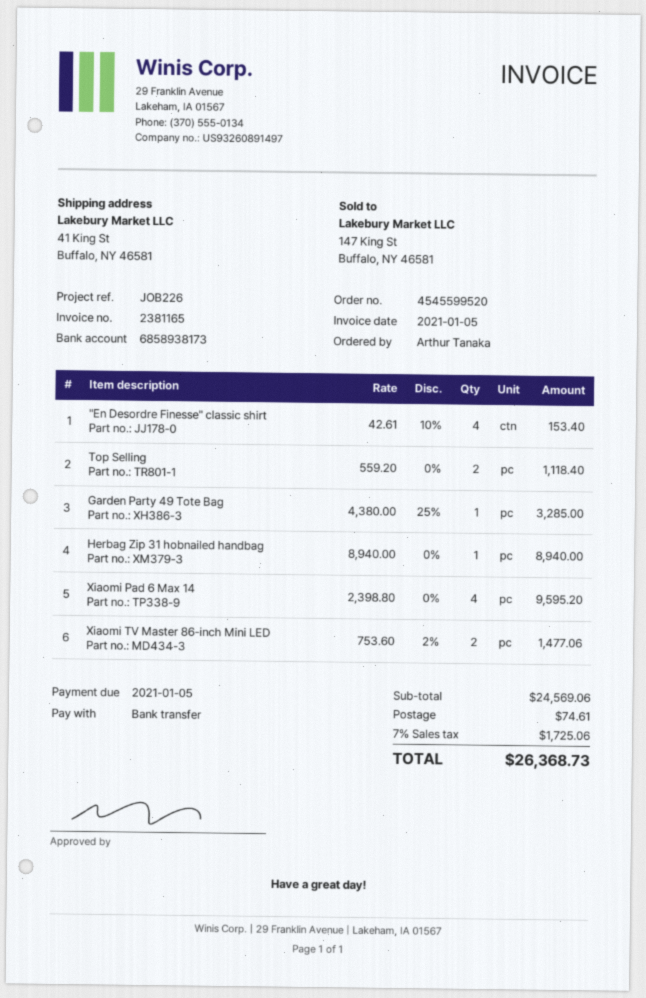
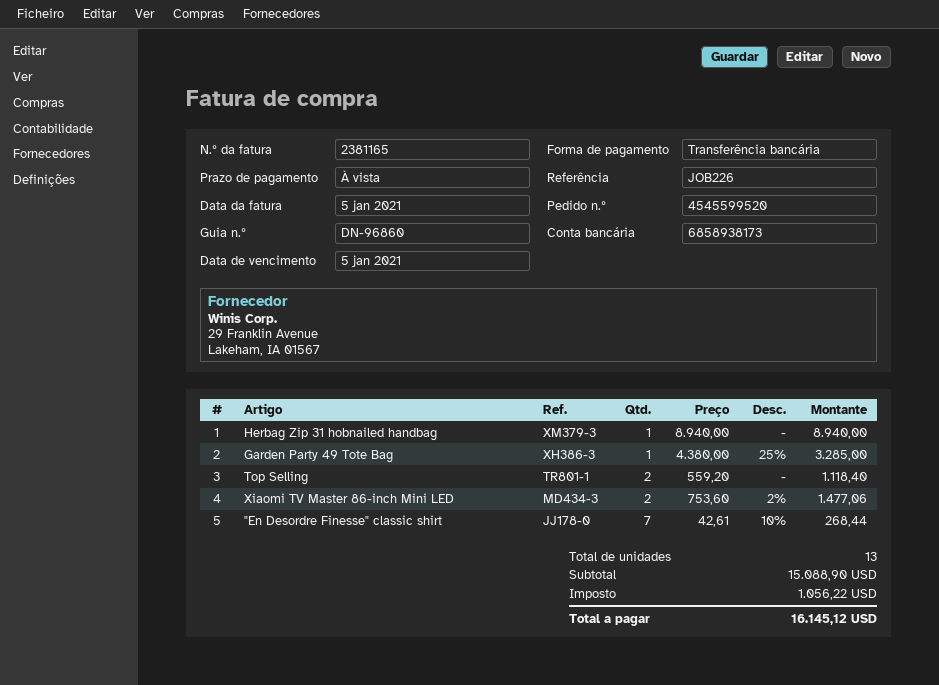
"En Desordre Finesse" classic shirt: 4 x 42.61 - 10% = 153.40 -> 7 x 42.61 - 10% = 268.44
Xiaomi Pad 6 Max 14: 4 x 2398.80 = 9595.20 -> none
subtotal: 24569.06 -> 15088.90
shipping: 74.61 -> none
tax: 1725.06 -> 1056.22
total: 26368.73 -> 16145.12

